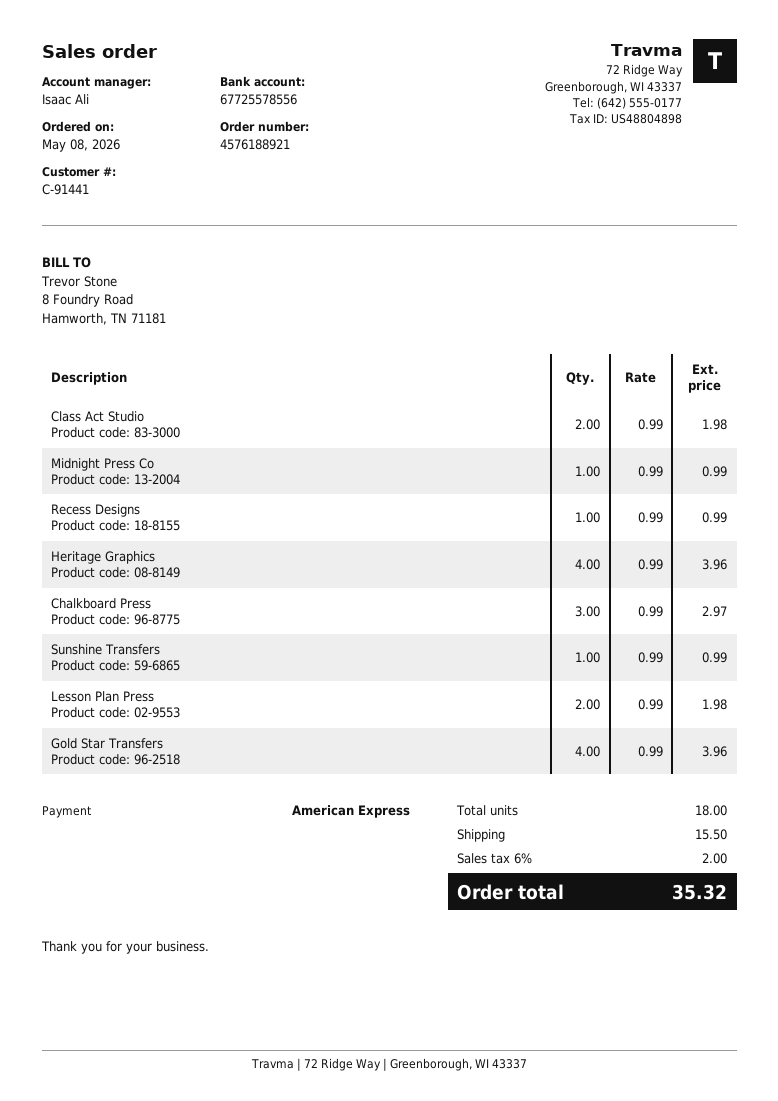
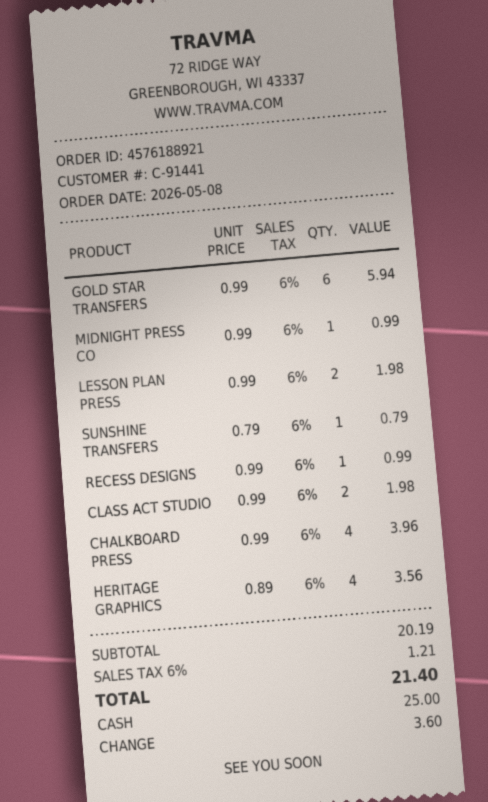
payment method: American Express -> cash
Heritage Graphics: 4 x 0.99 = 3.96 -> 4 x 0.89 = 3.56
Chalkboard Press: 3 x 0.99 = 2.97 -> 4 x 0.99 = 3.96
Sunshine Transfers: 1 x 0.99 = 0.99 -> 1 x 0.79 = 0.79
Gold Star Transfers: 4 x 0.99 = 3.96 -> 6 x 0.99 = 5.94
shipping: 15.50 -> none
tax: 6% = 2.00 -> 6% = 1.21
total: 35.32 -> 21.40

